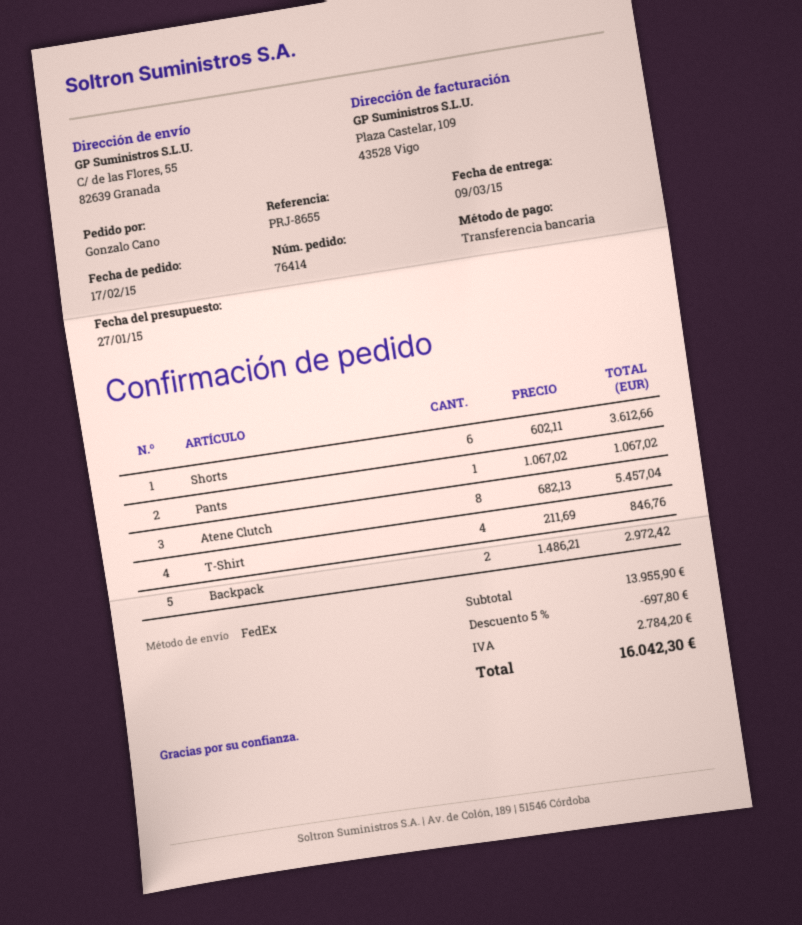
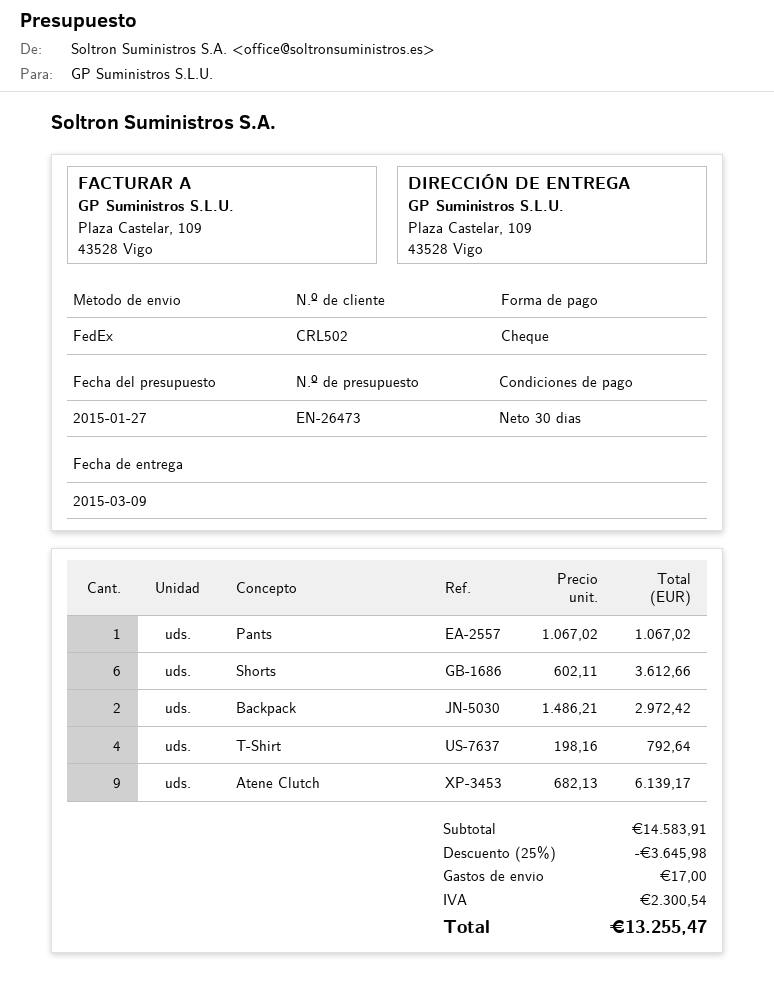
payment method: bank transfer -> cheque
ship to: C/ de las Flores, 55, 82639 Granada -> Plaza Castelar, 109, 43528 Vigo
Atene Clutch: 8 x 682.13 = 5457.04 -> 9 x 682.13 = 6139.17
T-Shirt: 4 x 211.69 = 846.76 -> 4 x 198.16 = 792.64
subtotal: 13955.90 -> 14583.91
discount: 5% = 697.80 -> 25% = 3645.98
shipping: none -> 17.00
tax: 2784.20 -> 2300.54
total: 16042.30 -> 13255.47

